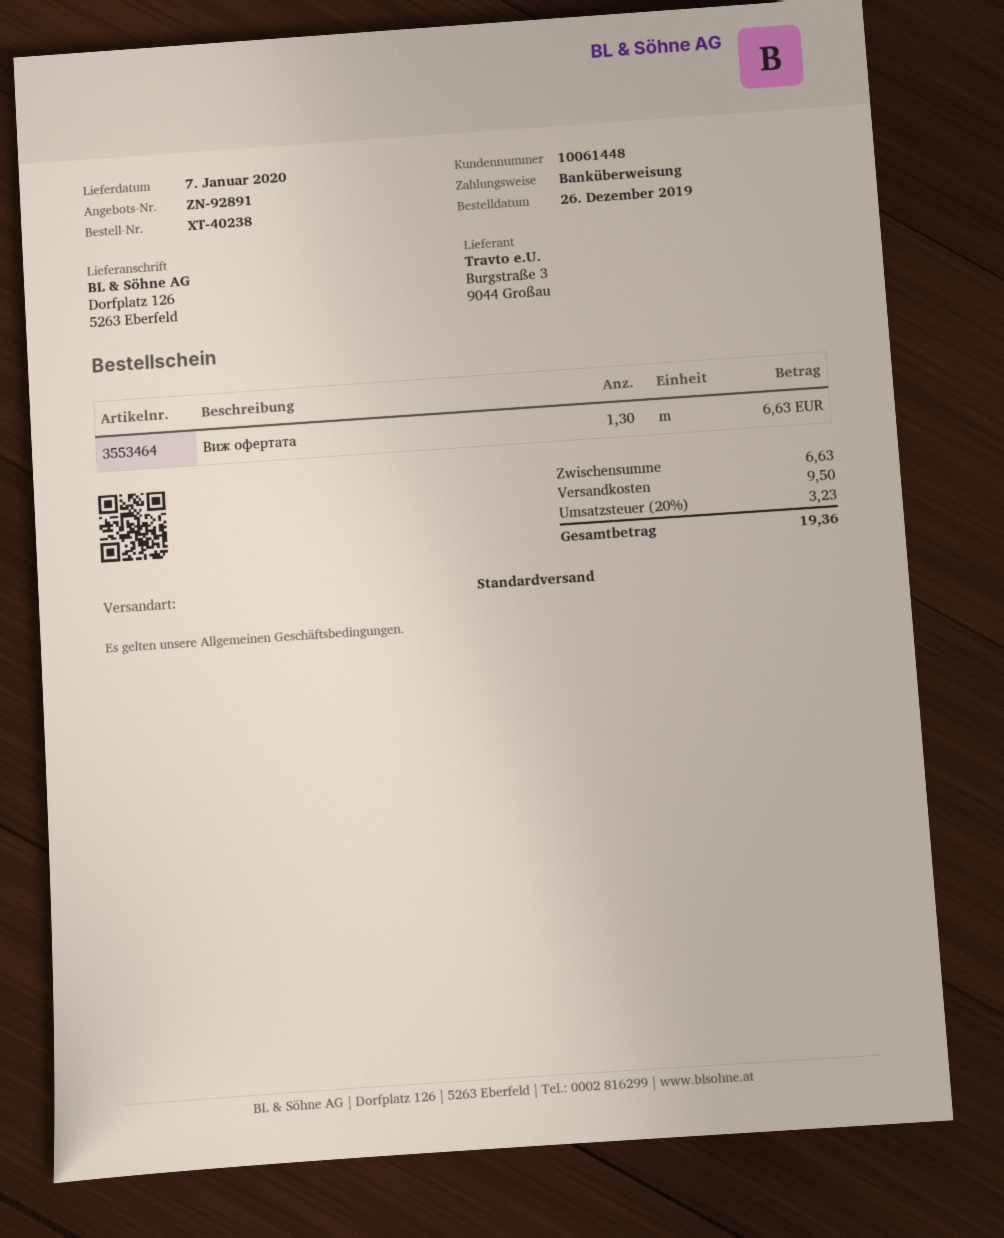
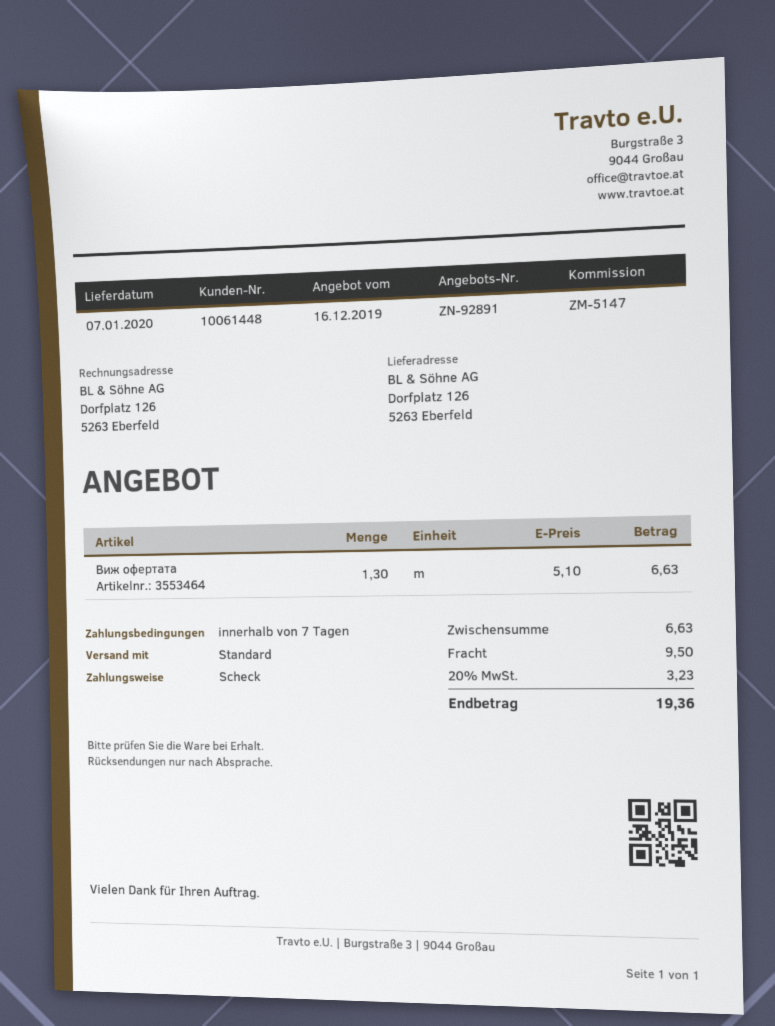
payment method: bank transfer -> cheque

